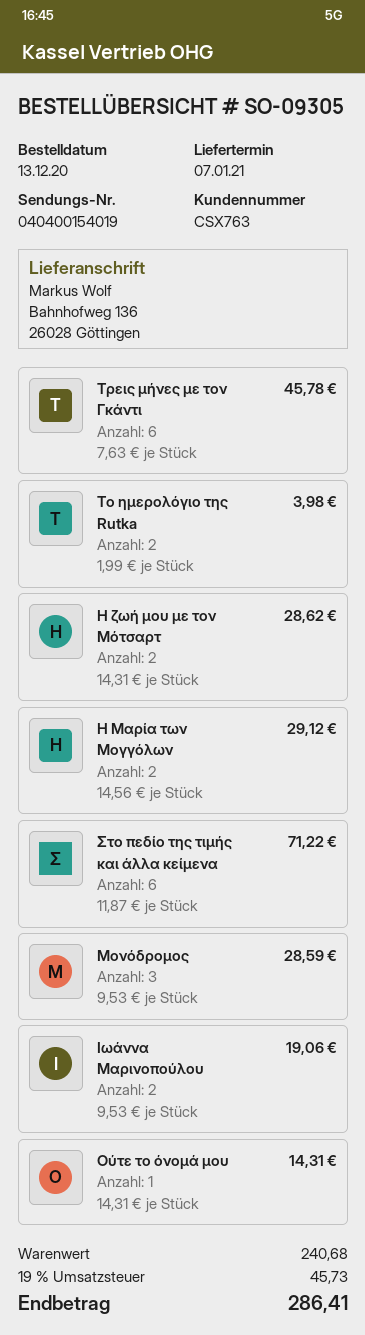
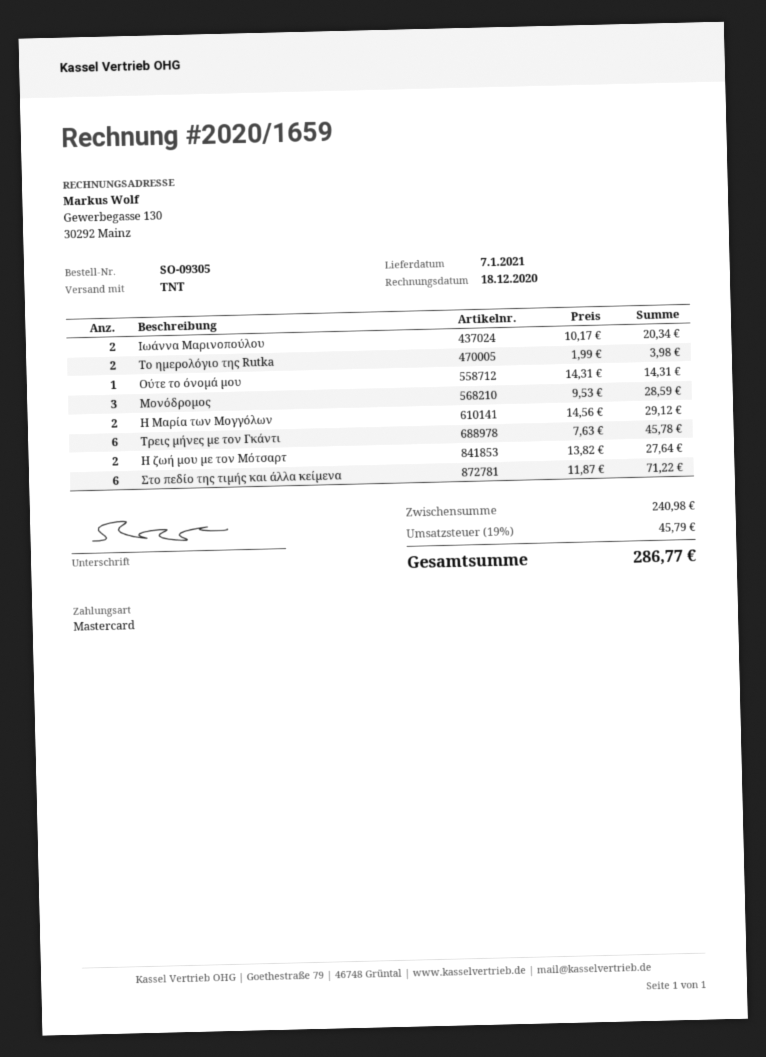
Η ζωή μου με τον Μότσαρτ: 2 x 14.31 = 28.62 -> 2 x 13.82 = 27.64
Ιωάννα Μαρινοπούλου: 2 x 9.53 = 19.06 -> 2 x 10.17 = 20.34
subtotal: 240.68 -> 240.98
tax: 19% = 45.73 -> 19% = 45.79
total: 286.41 -> 286.77

